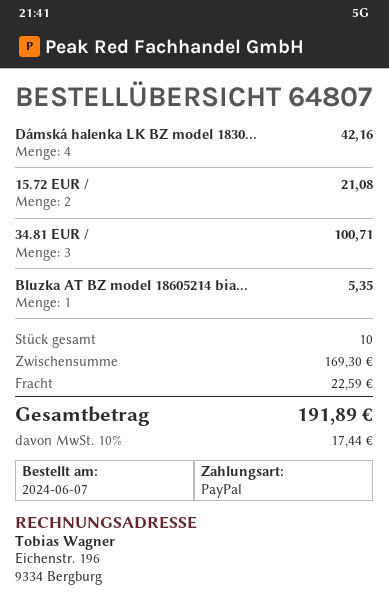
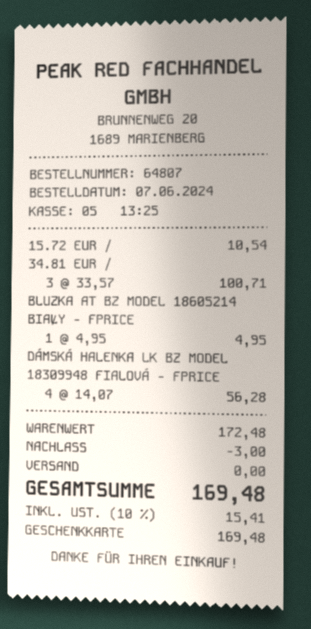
payment method: PayPal -> gift card
Dámská halenka LK BZ model 1830...: 4 for 42.16 -> 4 for 56.28
15.72 EUR /: 2 for 21.08 -> 1 for 10.54
Bluzka AT BZ model 18605214 bia...: 1 for 5.35 -> 1 for 4.95
subtotal: 169.30 -> 172.48
discount: none -> 3.00
shipping: 22.59 -> 0.00
tax: 10% = 17.44 -> 10% = 15.41
total: 191.89 -> 169.48

